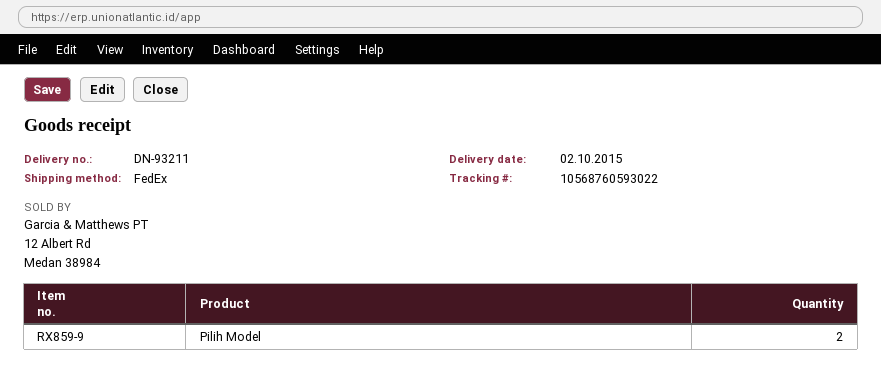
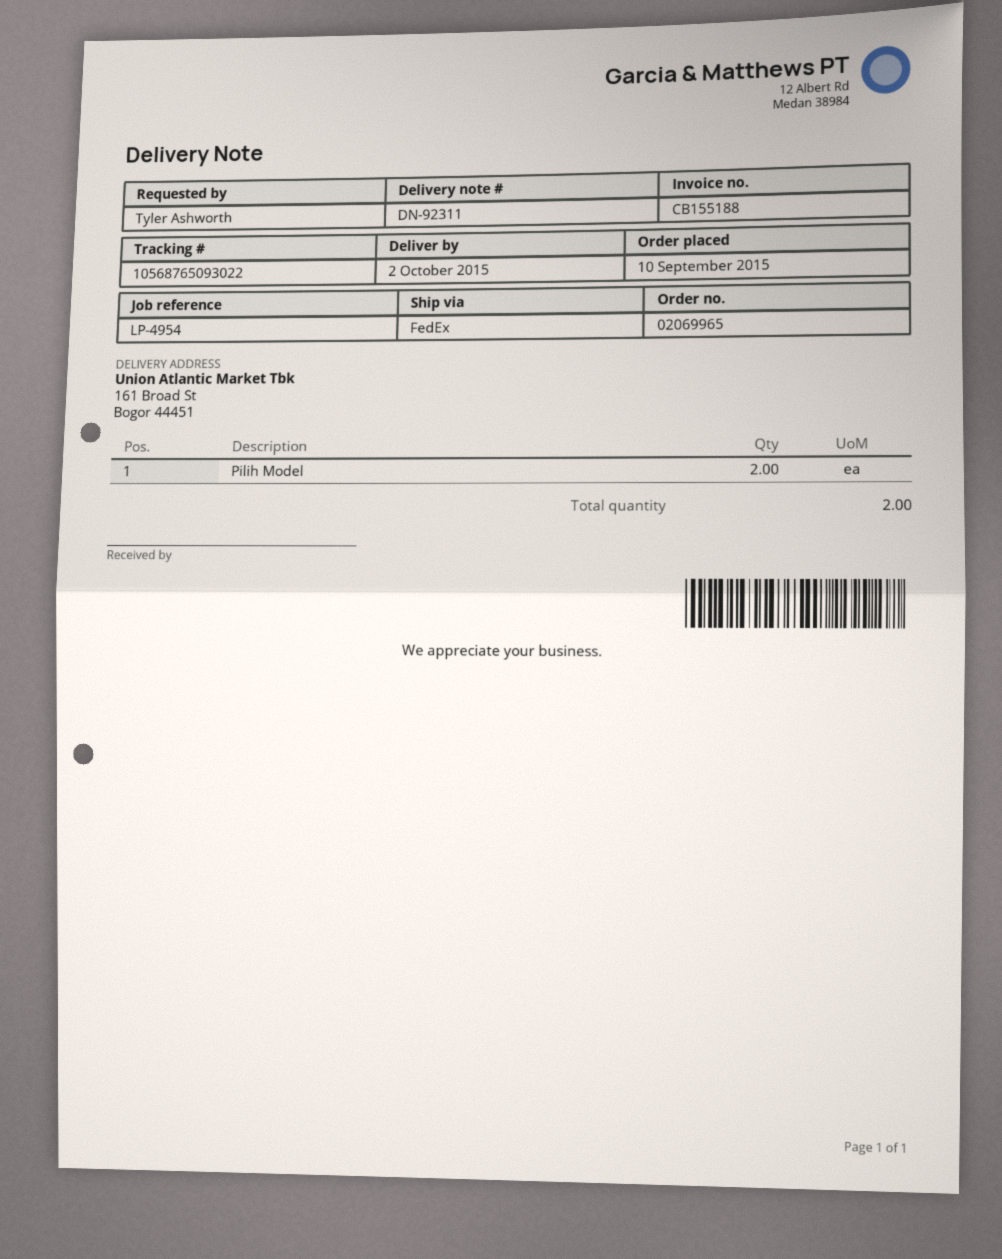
delivery note number: DN-93211 -> DN-92311
tracking number: 10568760593022 -> 10568765093022

